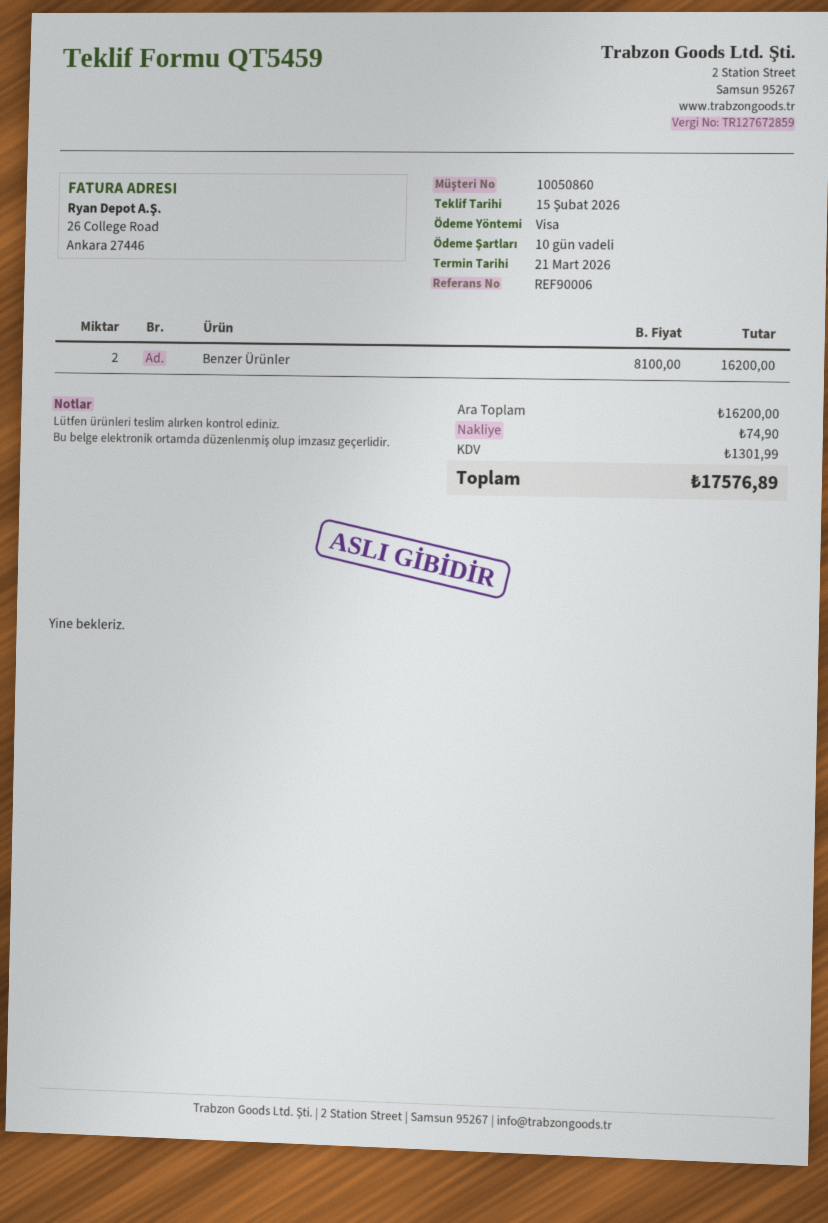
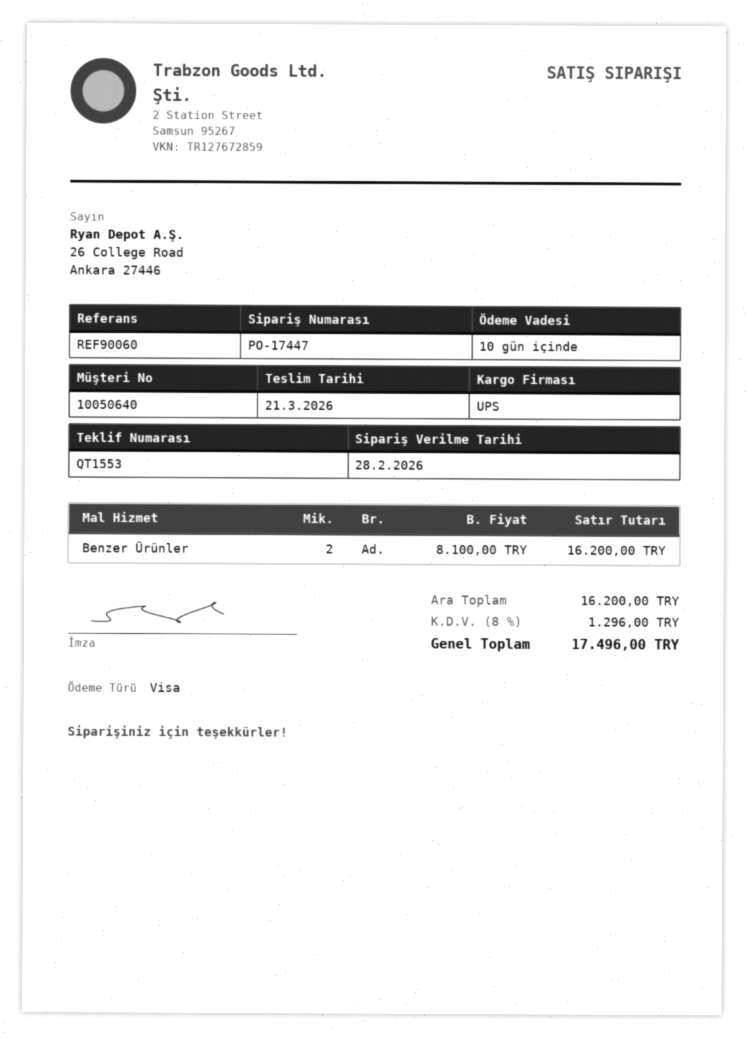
quote number: QT5459 -> QT1553
customer number: 10050860 -> 10050640
reference: REF90006 -> REF90060
shipping: 74.90 -> none
tax: 1301.99 -> 1296.00
total: 17576.89 -> 17496.00

